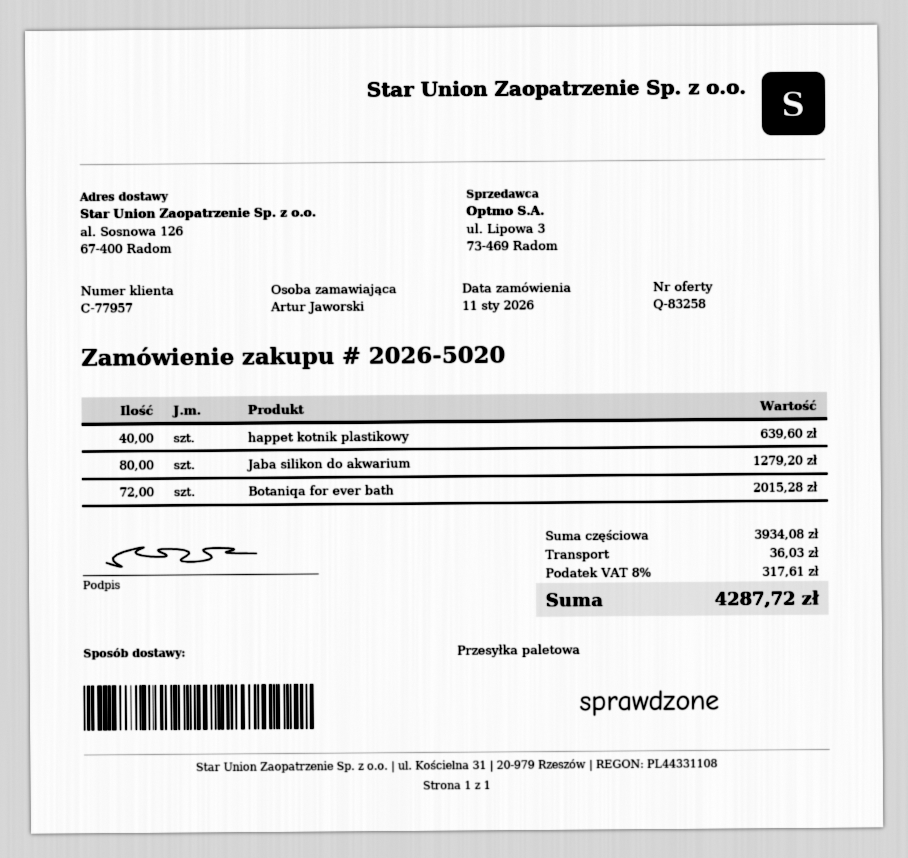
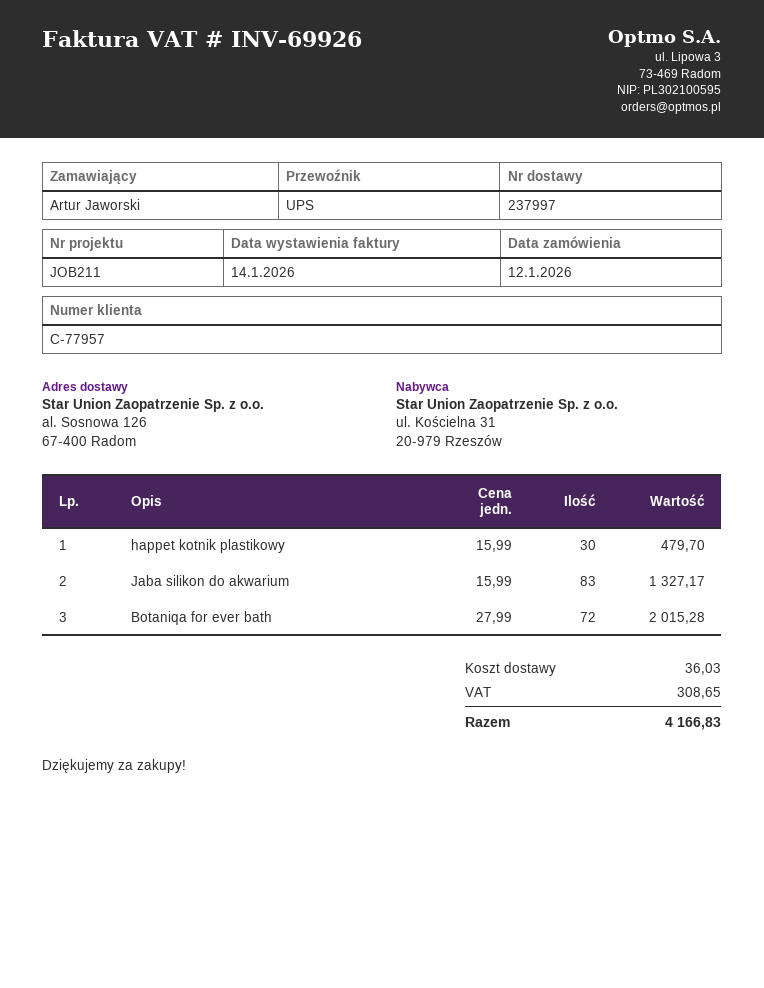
order date: 2026-01-11 -> 2026-01-12
shipping method: pallet freight -> UPS
happet kotnik plastikowy: 40 for 639.60 -> 30 for 479.70
Jaba silikon do akwarium: 80 for 1279.20 -> 83 for 1327.17
tax: 317.61 -> 308.65
total: 4287.72 -> 4166.83

